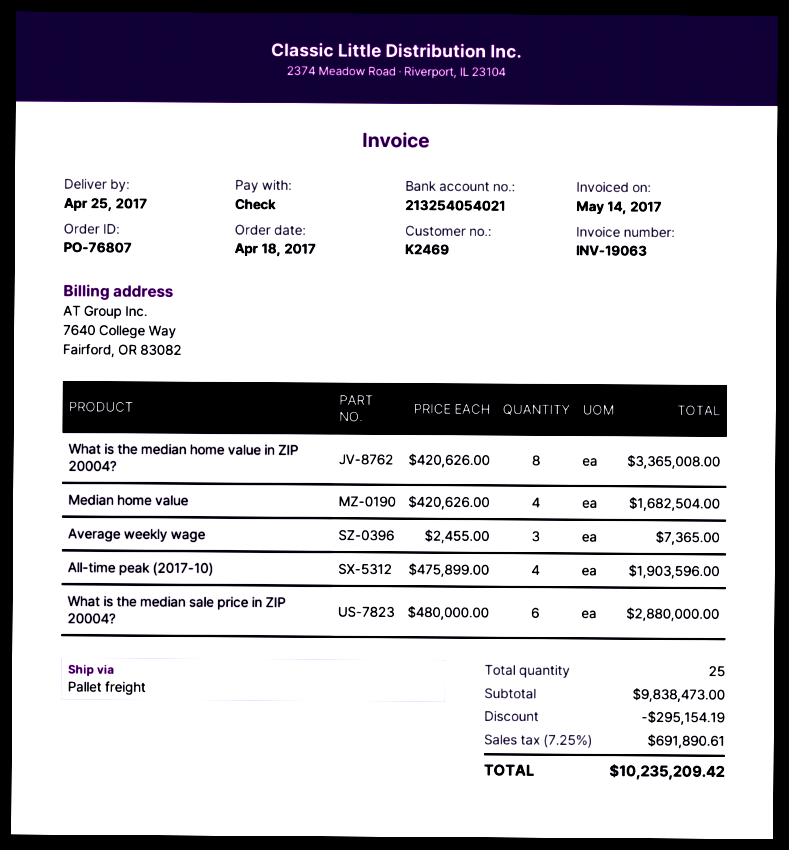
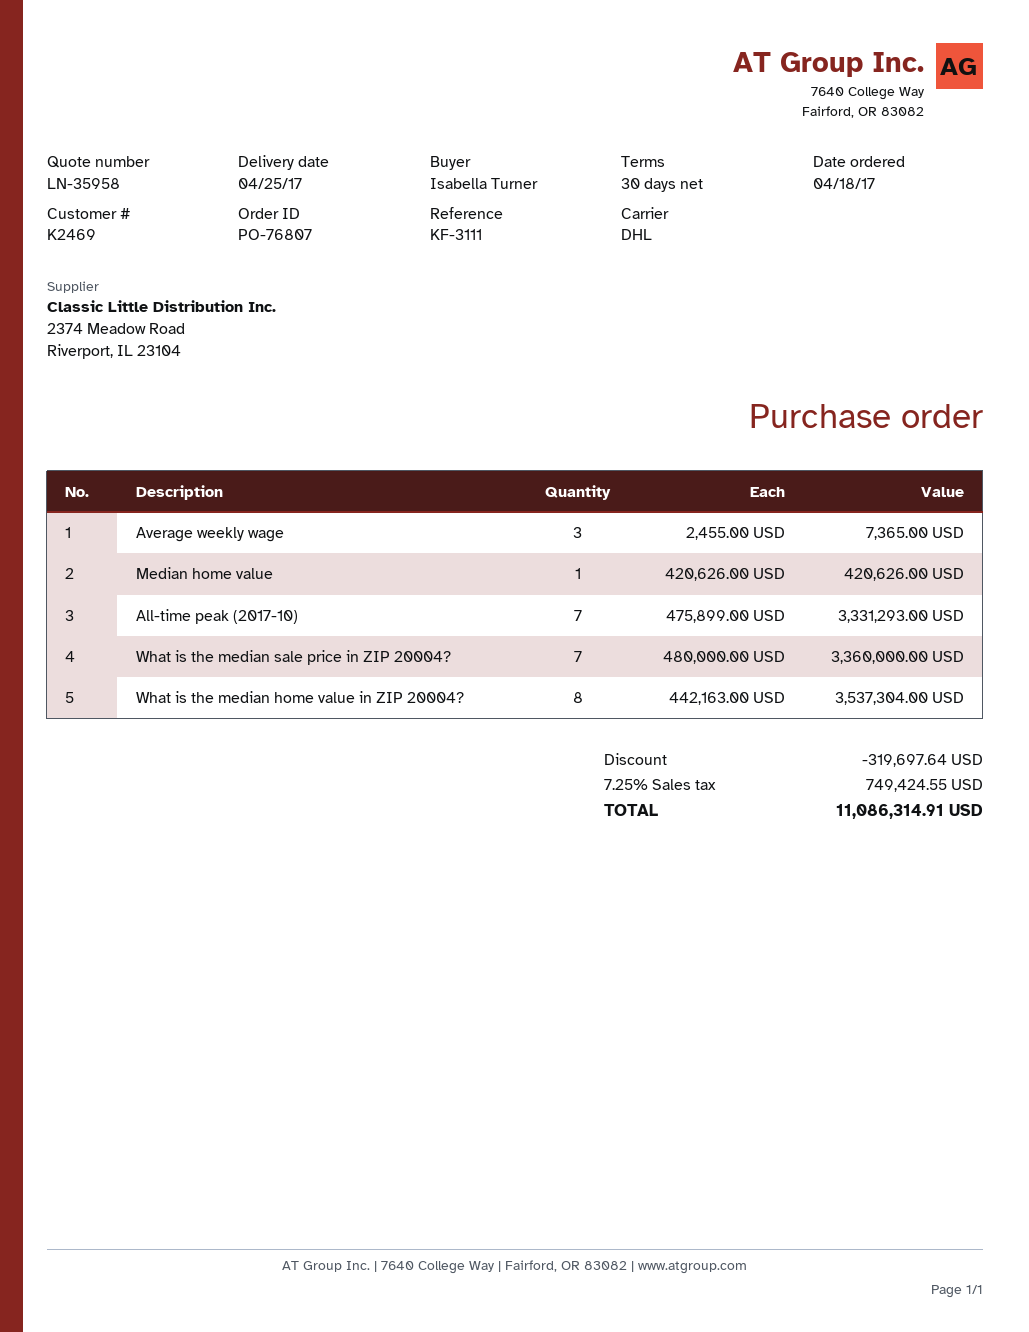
shipping method: pallet freight -> DHL
What is the median home value in ZIP 20004?: 8 x 420626.00 = 3365008.00 -> 8 x 442163.00 = 3537304.00
Median home value: 4 x 420626.00 = 1682504.00 -> 1 x 420626.00 = 420626.00
All-time peak (2017-10): 4 x 475899.00 = 1903596.00 -> 7 x 475899.00 = 3331293.00
What is the median sale price in ZIP 20004?: 6 x 480000.00 = 2880000.00 -> 7 x 480000.00 = 3360000.00
discount: 295154.19 -> 319697.64
tax: 7.25% = 691890.61 -> 7.25% = 749424.55
total: 10235209.42 -> 11086314.91

